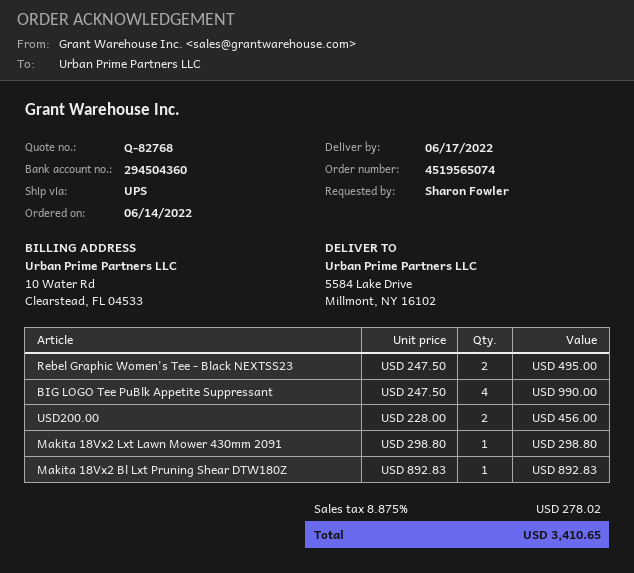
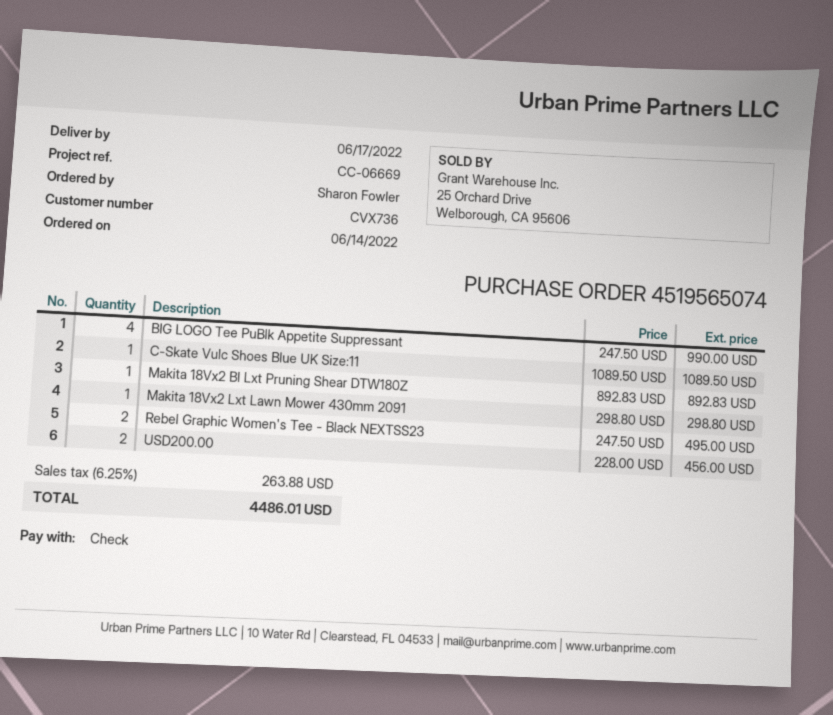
C-Skate Vulc Shoes Blue UK Size:11: none -> 1 x 1089.50 = 1089.50
tax: 8.875% = 278.02 -> 6.25% = 263.88
total: 3410.65 -> 4486.01

